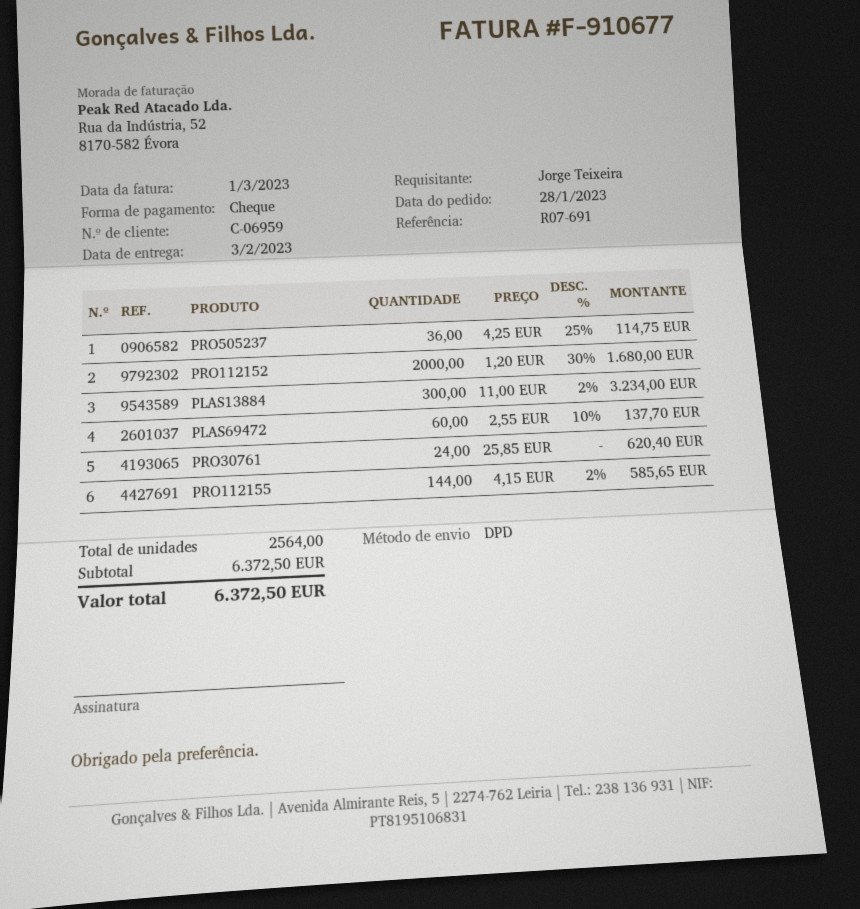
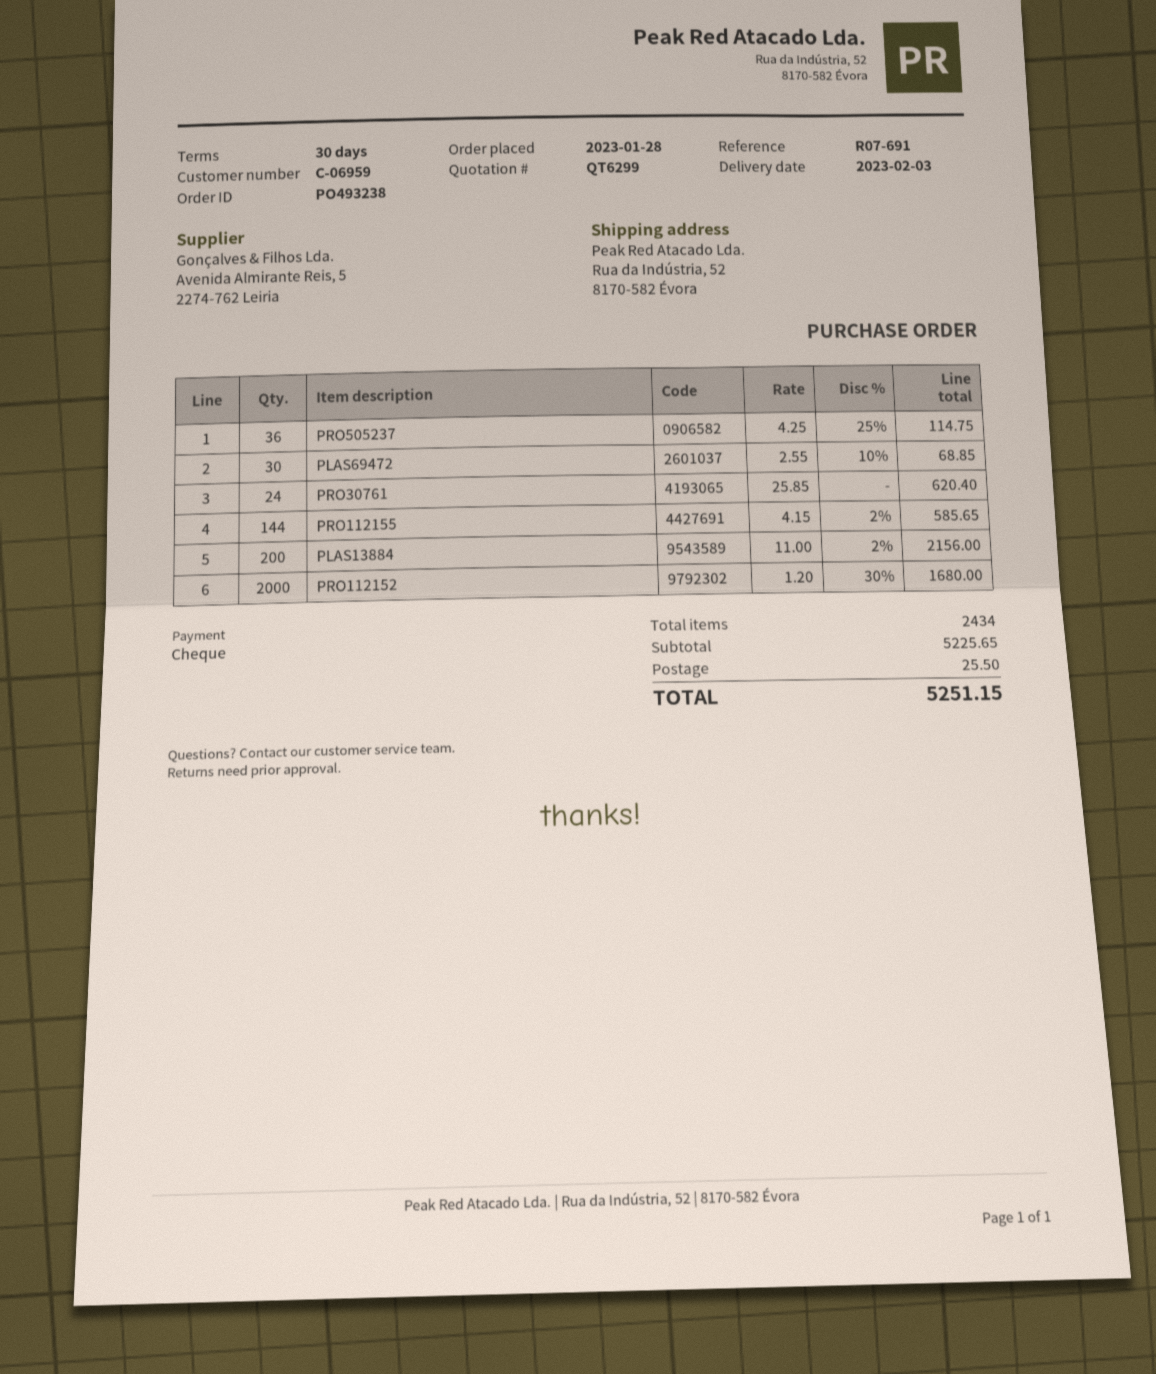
PLAS13884: 300 x 11.00 - 2% = 3234.00 -> 200 x 11.00 - 2% = 2156.00
PLAS69472: 60 x 2.55 - 10% = 137.70 -> 30 x 2.55 - 10% = 68.85
total quantity: 2564 -> 2434
subtotal: 6372.50 -> 5225.65
shipping: none -> 25.50
total: 6372.50 -> 5251.15

